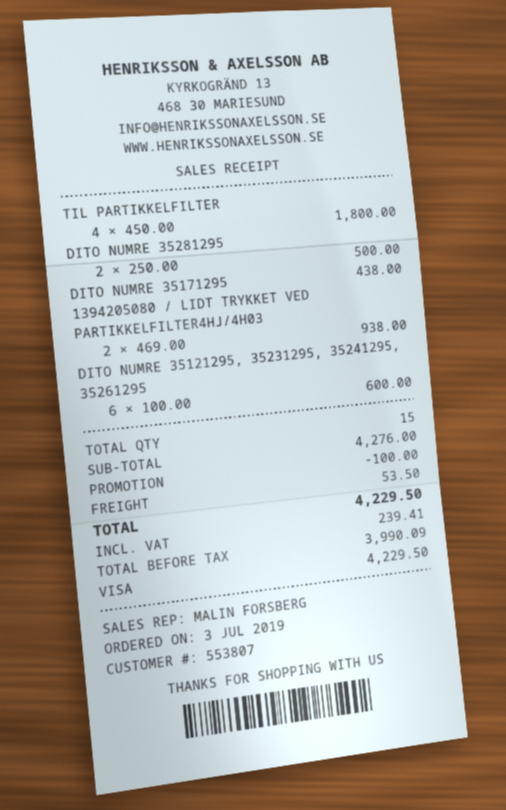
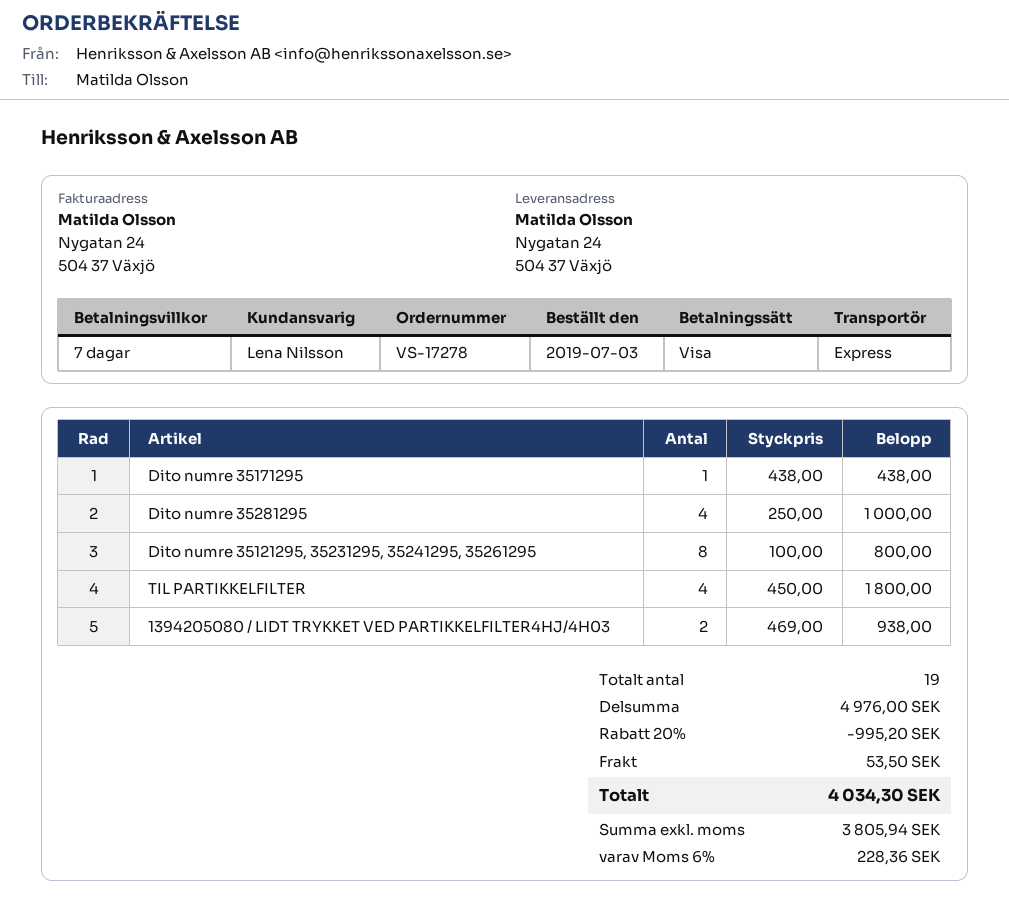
sales rep: MALIN FORSBERG -> Lena Nilsson
DITO NUMRE 35281295: 2 x 250.00 = 500.00 -> 4 x 250.00 = 1000.00
DITO NUMRE 35121295, 35231295, 35241295, 35261295: 6 x 100.00 = 600.00 -> 8 x 100.00 = 800.00
total quantity: 15 -> 19
subtotal: 4276.00 -> 4976.00
discount: 100.00 -> 995.20
net: 3990.09 -> 3805.94
tax: 239.41 -> 228.36
total: 4229.50 -> 4034.30

